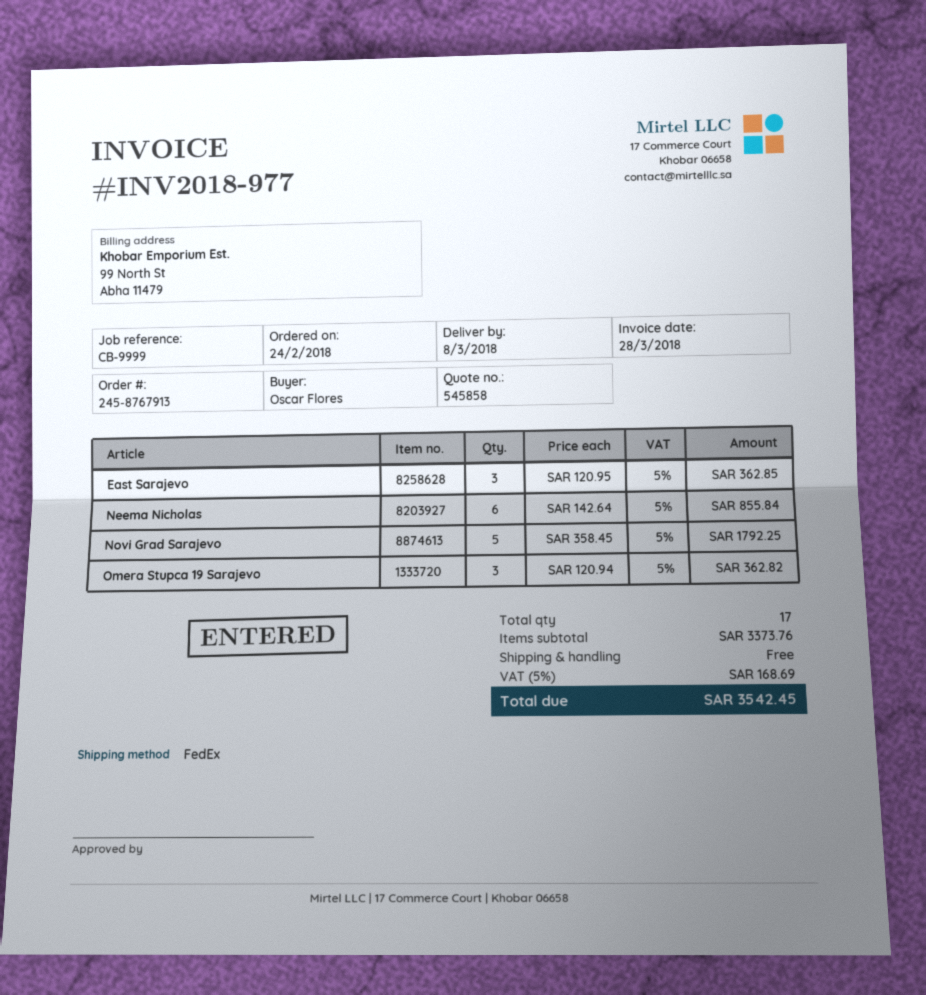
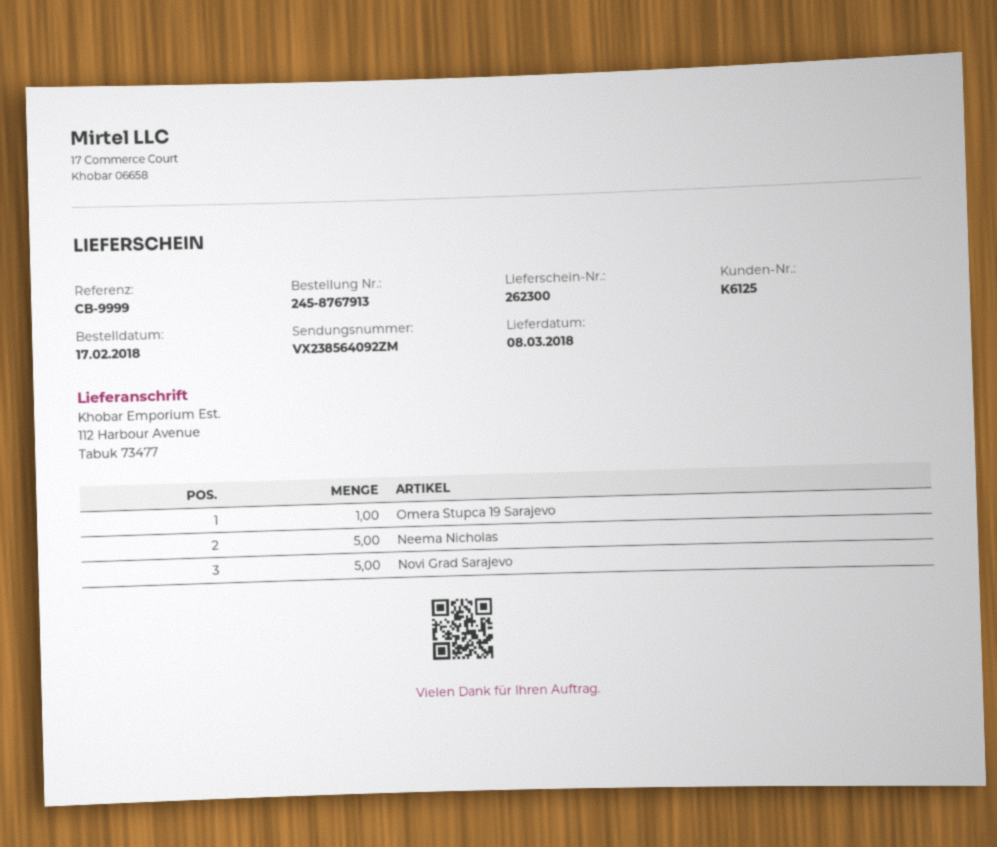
order date: 2018-02-24 -> 2018-02-17
East Sarajevo: 3 -> none
Neema Nicholas: 6 -> 5
Omera Stupca 19 Sarajevo: 3 -> 1

